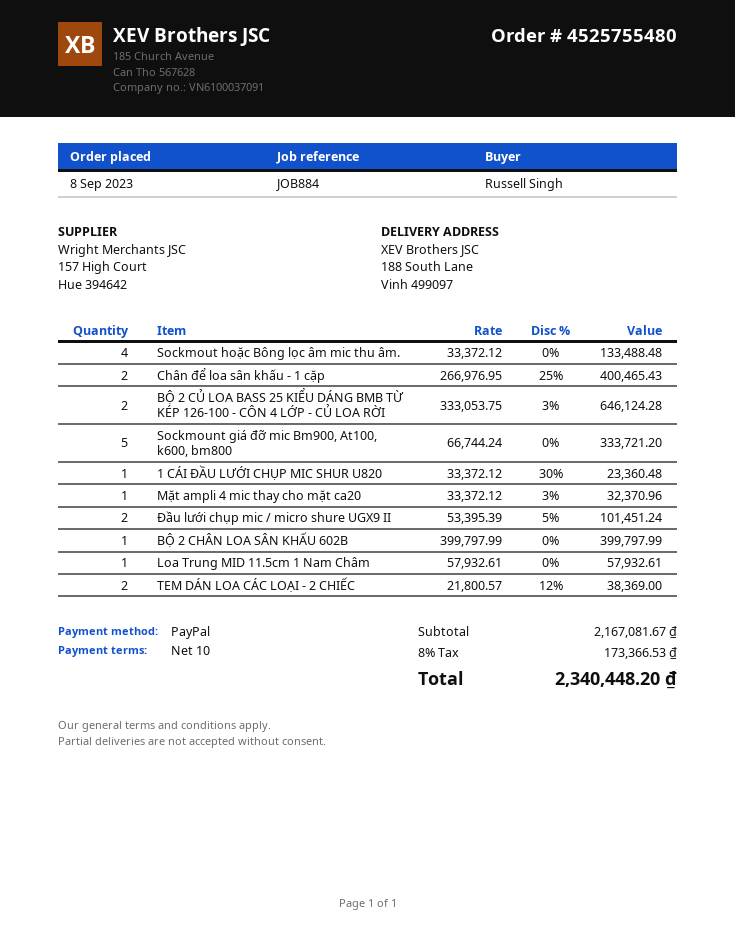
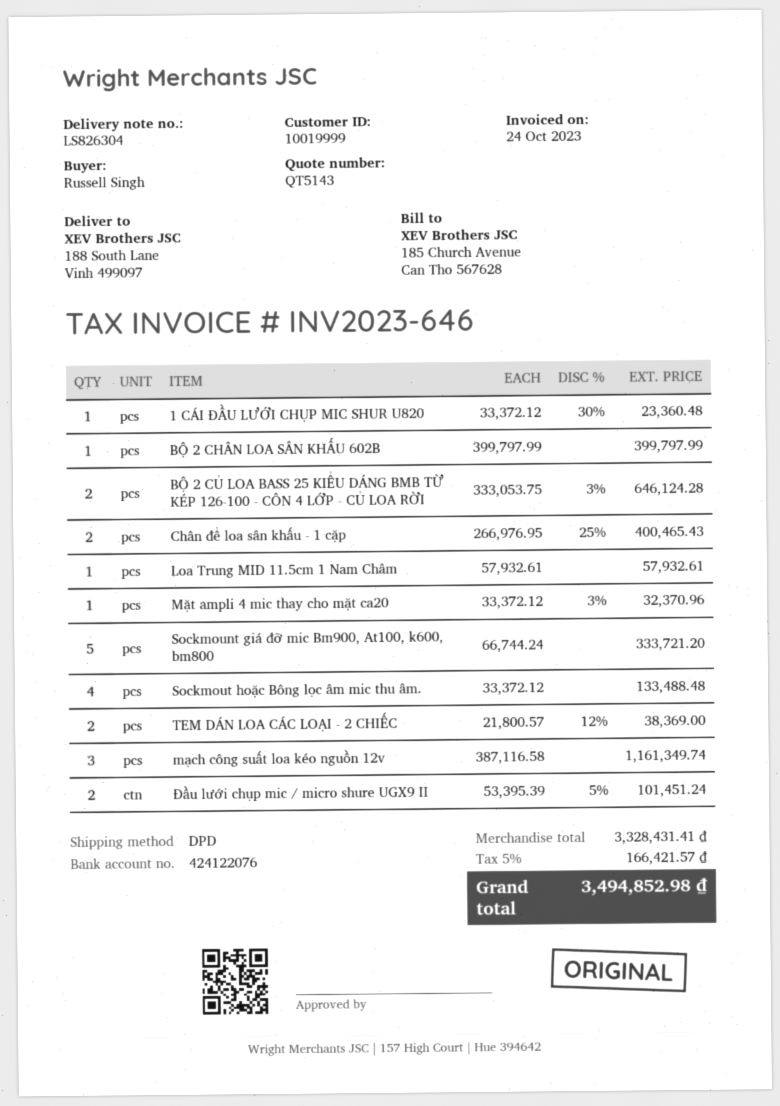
mạch công suất loa kéo nguồn 12v: none -> 3 x 387116.58 = 1161349.74
subtotal: 2167081.67 -> 3328431.41
tax: 8% = 173366.53 -> 5% = 166421.57
total: 2340448.20 -> 3494852.98

